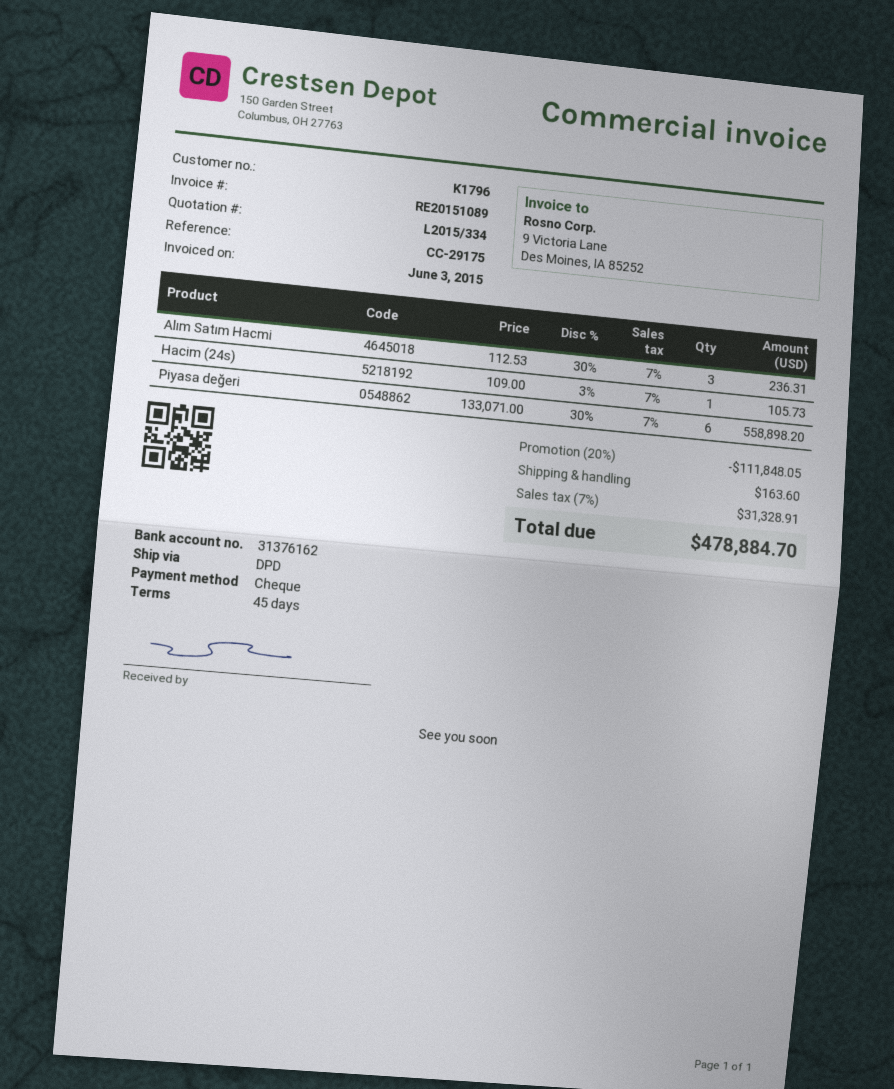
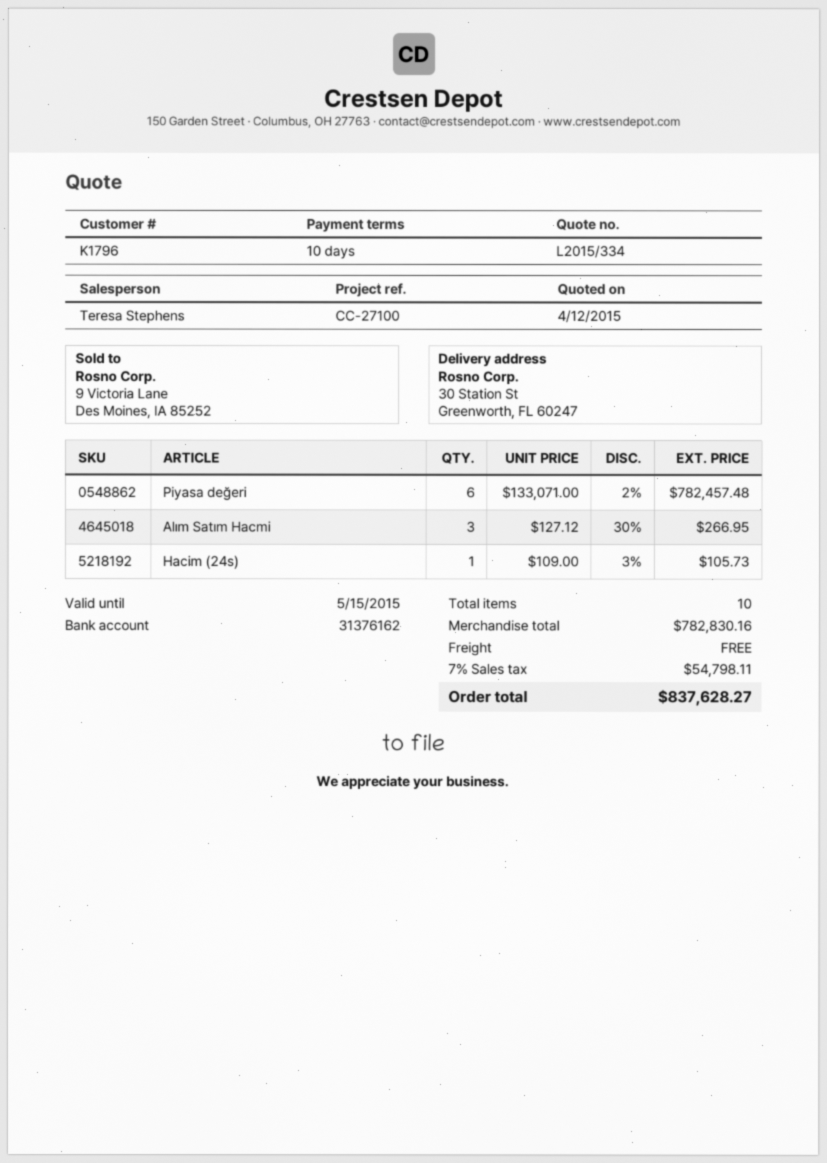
payment terms: 45 days -> 10 days
reference: CC-29175 -> CC-27100
Alım Satım Hacmi: 3 x 112.53 - 30% = 236.31 -> 3 x 127.12 - 30% = 266.95
Piyasa değeri: 6 x 133071.00 - 30% = 558898.20 -> 6 x 133071.00 - 2% = 782457.48
discount: 20% = 111848.05 -> none
shipping: 163.60 -> 0.00
tax: 7% = 31328.91 -> 7% = 54798.11
total: 478884.70 -> 837628.27

